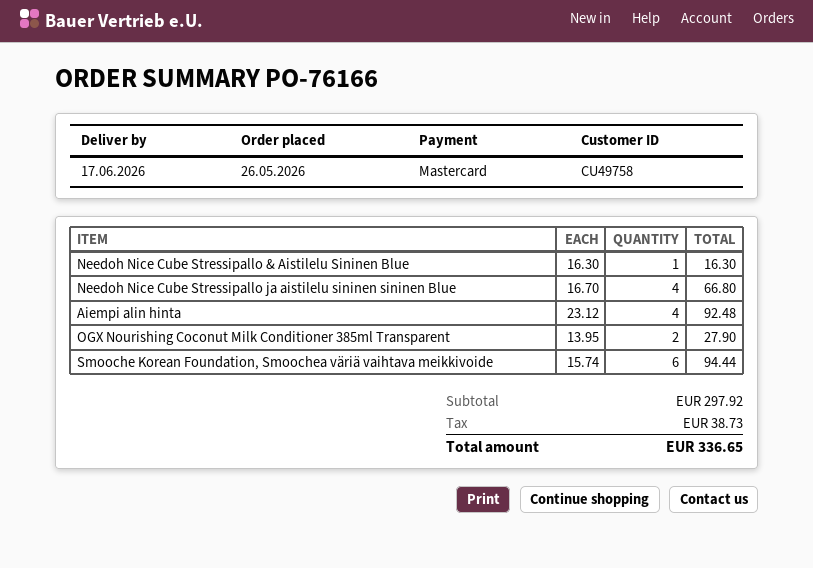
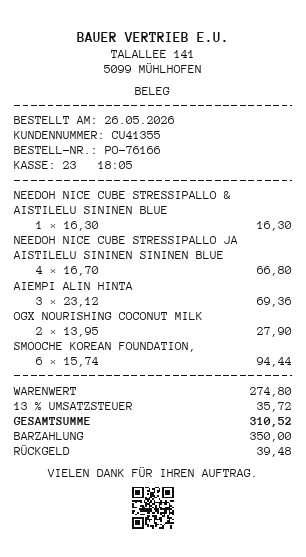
customer number: CU49758 -> CU41355
payment method: Mastercard -> cash
Aiempi alin hinta: 4 x 23.12 = 92.48 -> 3 x 23.12 = 69.36
subtotal: 297.92 -> 274.80
tax: 38.73 -> 35.72
total: 336.65 -> 310.52

